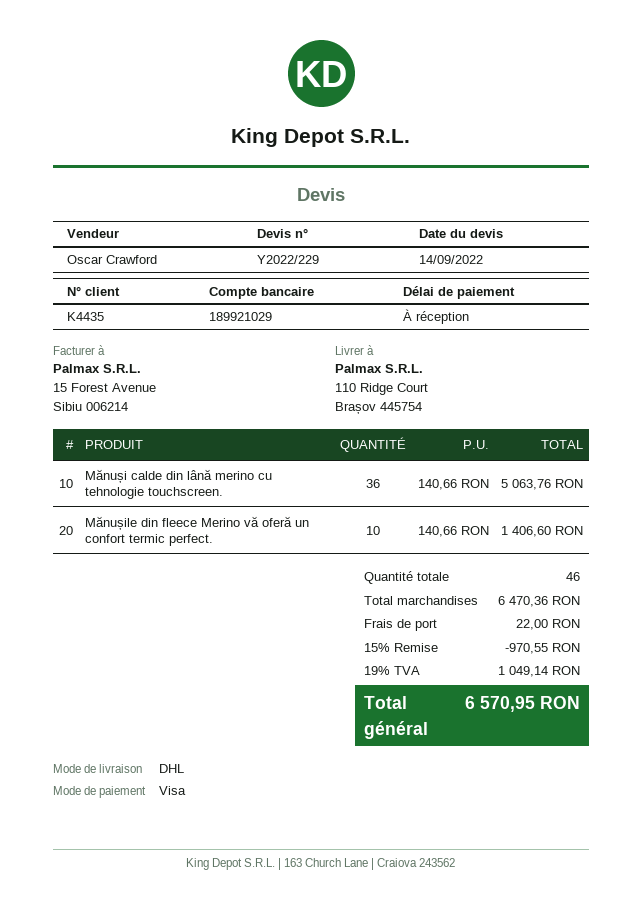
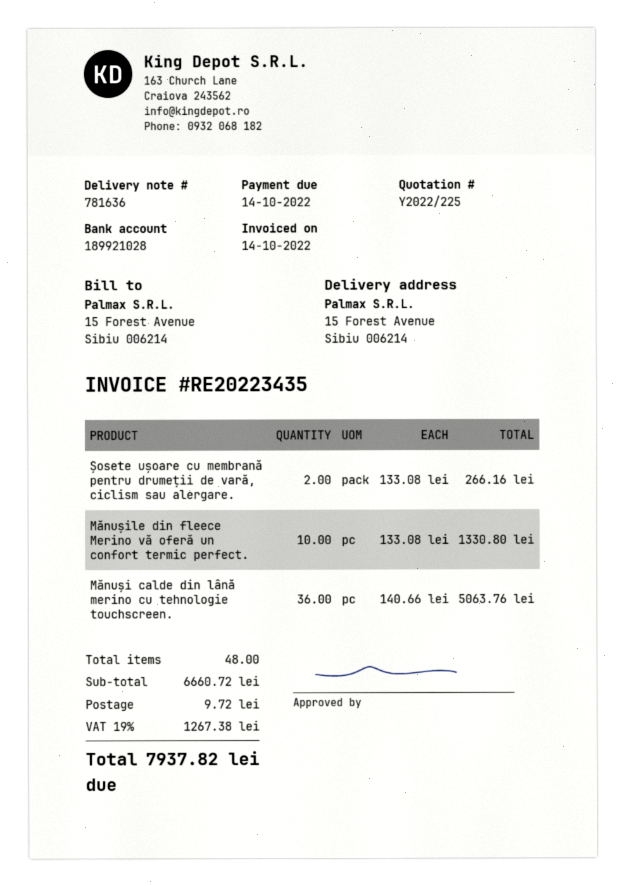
quote number: Y2022/229 -> Y2022/225
bank account: 189921029 -> 189921028
ship to: 110 Ridge Court, Brașov 445754 -> 15 Forest Avenue, Sibiu 006214
Mănușile din fleece Merino vă oferă un confort termic perfect.: 10 x 140.66 = 1406.60 -> 10 x 133.08 = 1330.80
Șosete ușoare cu membrană pentru drumeții de vară, ciclism sau alergare.: none -> 2 x 133.08 = 266.16
total quantity: 46 -> 48
subtotal: 6470.36 -> 6660.72
discount: 15% = 970.55 -> none
shipping: 22.00 -> 9.72
tax: 19% = 1049.14 -> 19% = 1267.38
total: 6570.95 -> 7937.82

